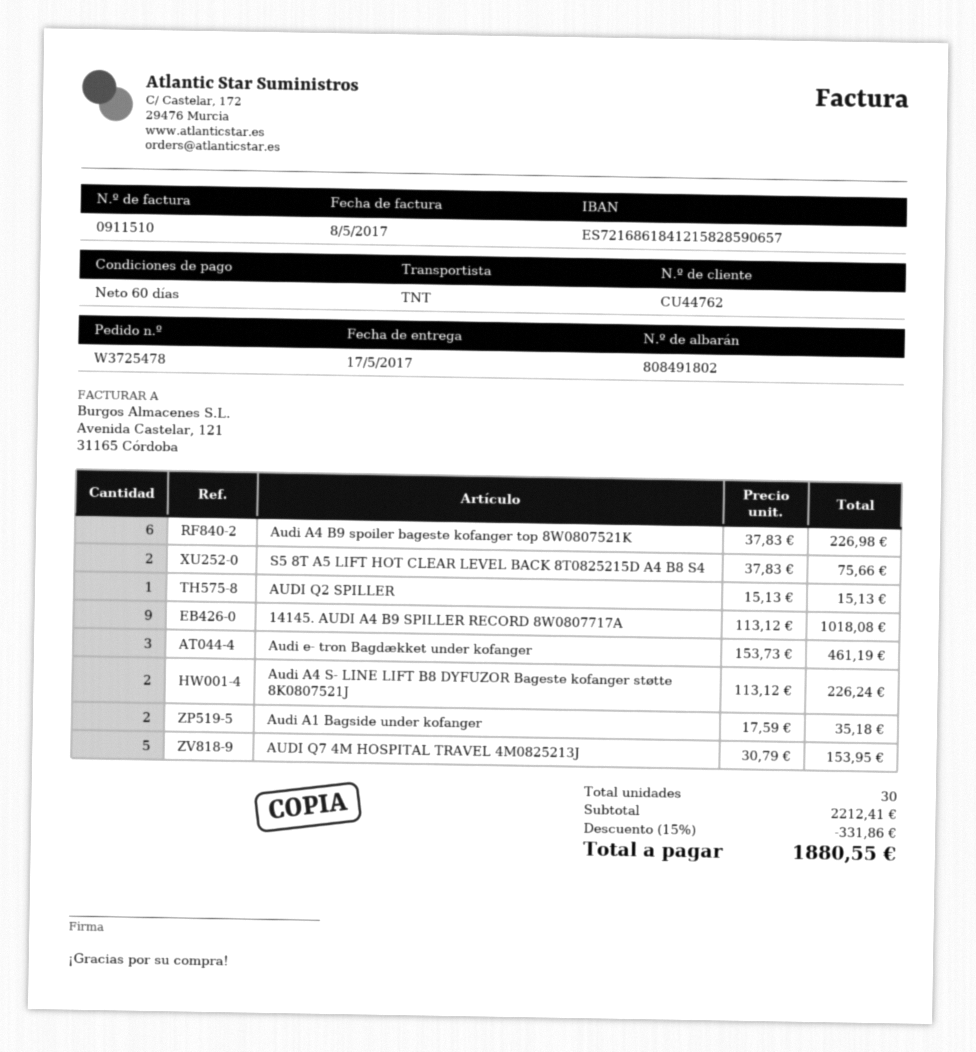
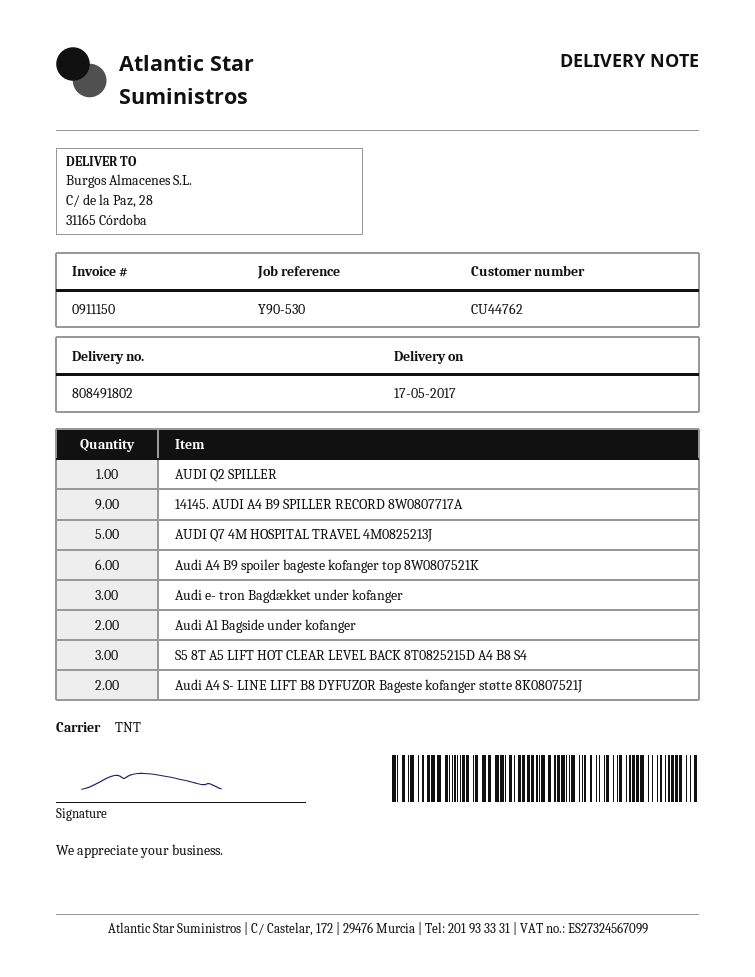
invoice number: 0911510 -> 0911150
S5 8T A5 LIFT HOT CLEAR LEVEL BACK 8T0825215D A4 B8 S4: 2 -> 3

